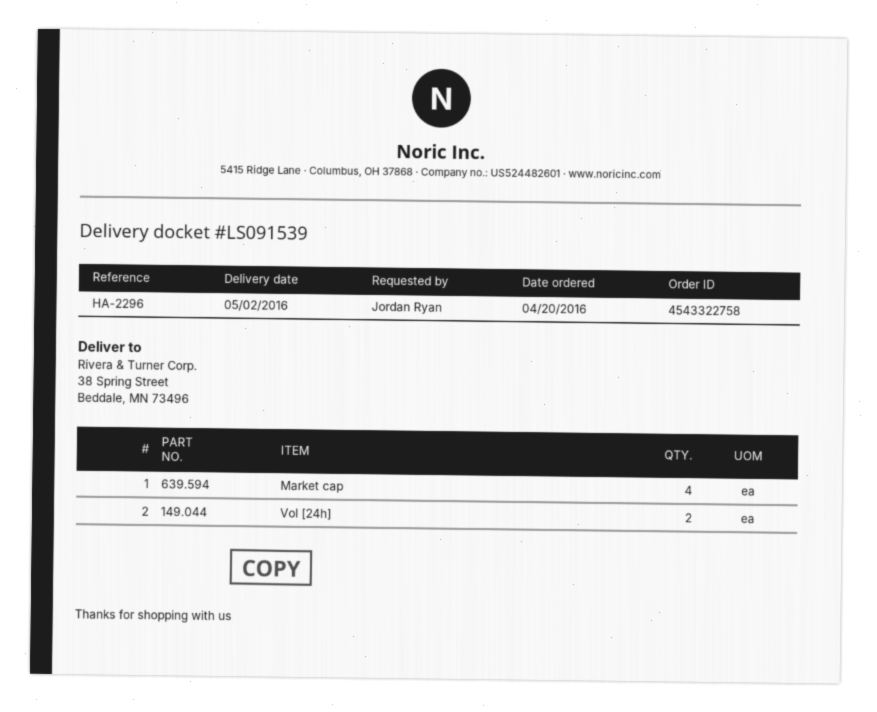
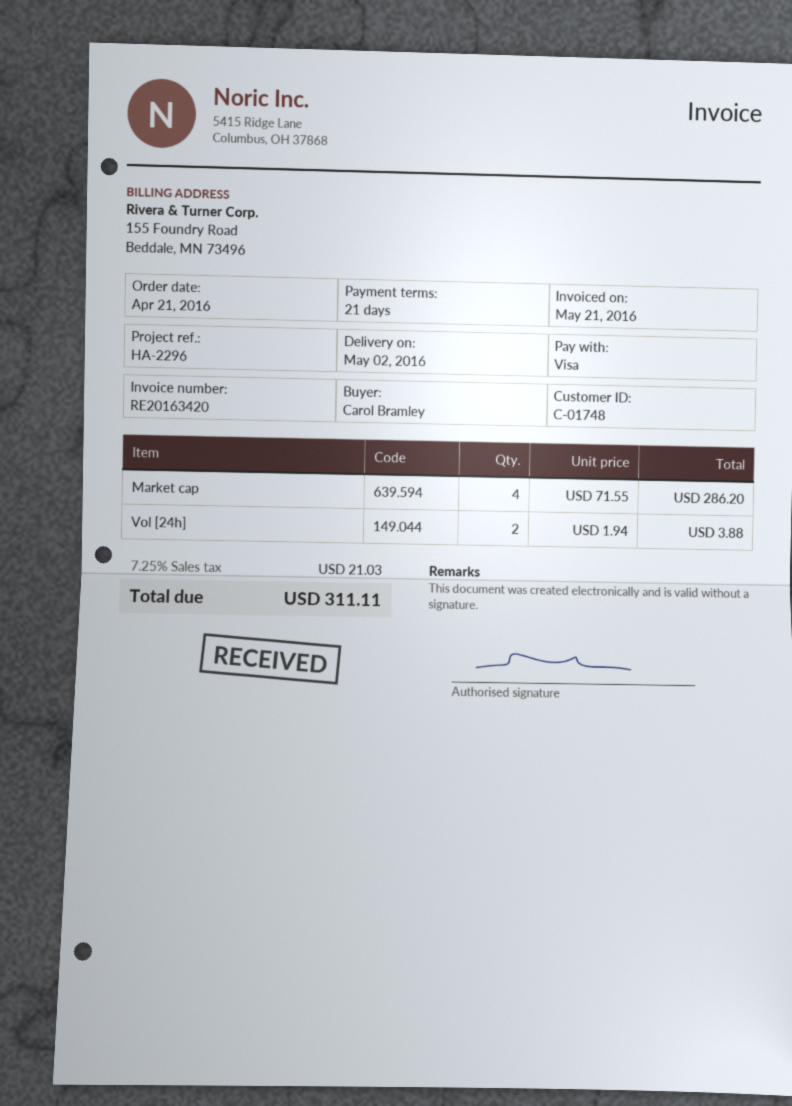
order date: 2016-04-20 -> 2016-04-21
ordered by: Jordan Ryan -> Carol Bramley

